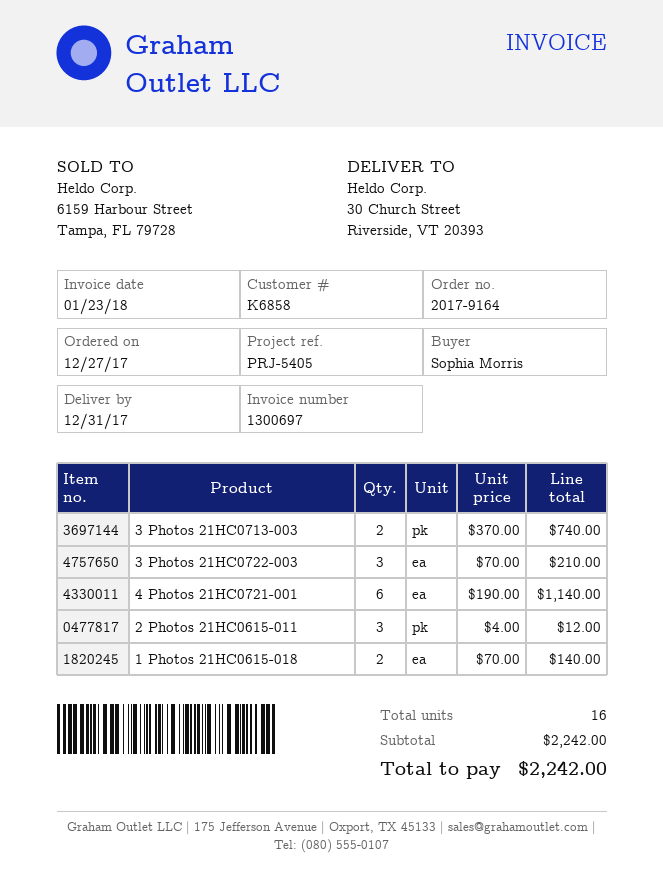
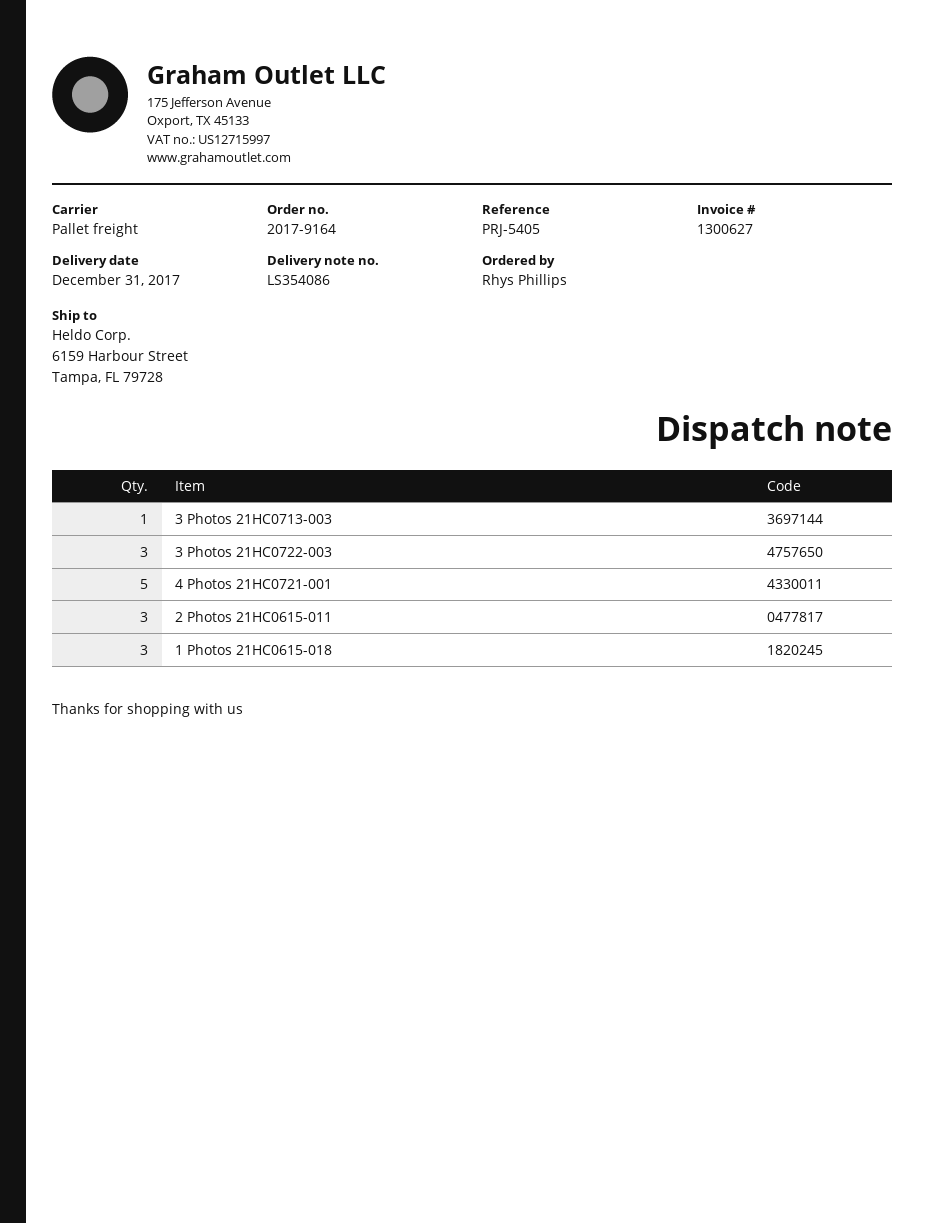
invoice number: 1300697 -> 1300627
ordered by: Sophia Morris -> Rhys Phillips
ship to: 30 Church Street, Riverside, VT 20393 -> 6159 Harbour Street, Tampa, FL 79728
3 Photos 21HC0713-003: 2 -> 1
4 Photos 21HC0721-001: 6 -> 5
1 Photos 21HC0615-018: 2 -> 3

